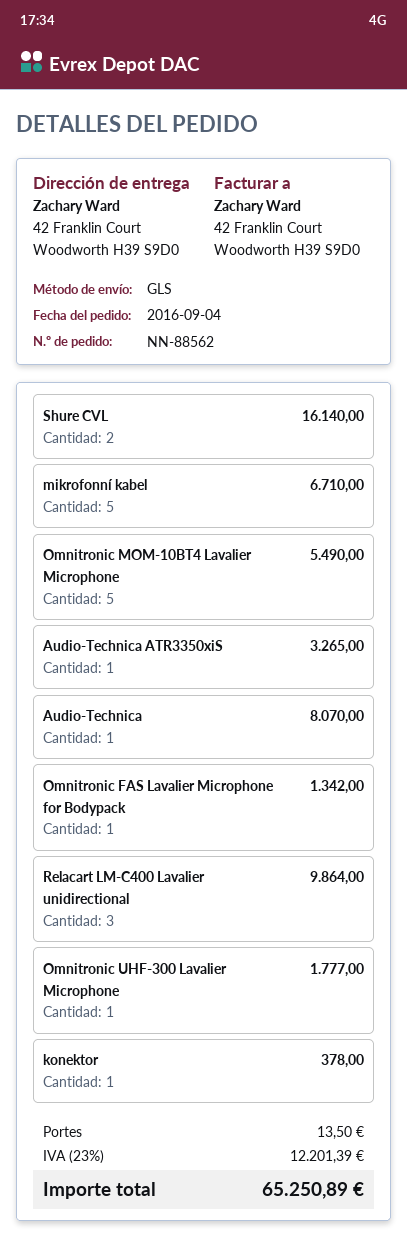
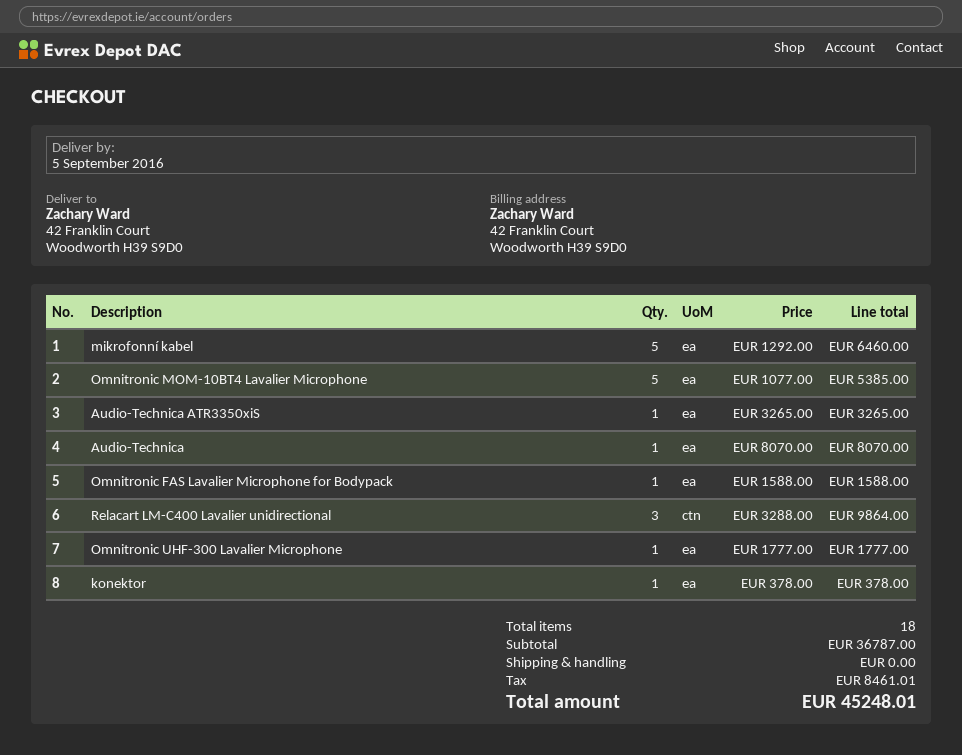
Shure CVL: 2 for 16140.00 -> none
mikrofonní kabel: 5 for 6710.00 -> 5 for 6460.00
Omnitronic MOM-10BT4 Lavalier Microphone: 5 for 5490.00 -> 5 for 5385.00
Omnitronic FAS Lavalier Microphone for Bodypack: 1 for 1342.00 -> 1 for 1588.00
shipping: 13.50 -> 0.00
tax: 12201.39 -> 8461.01
total: 65250.89 -> 45248.01

